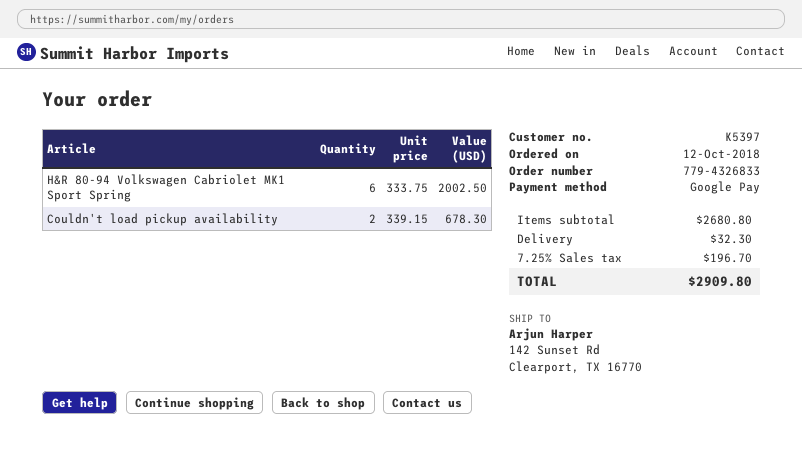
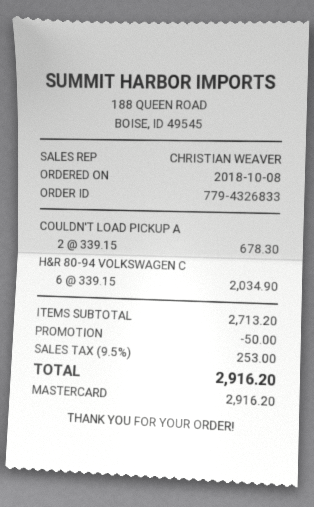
order date: 2018-10-12 -> 2018-10-08
payment method: Google Pay -> Mastercard
H&R 80-94 Volkswagen Cabriolet MK1 Sport Spring: 6 x 333.75 = 2002.50 -> 6 x 339.15 = 2034.90
subtotal: 2680.80 -> 2713.20
discount: none -> 50.00
shipping: 32.30 -> none
tax: 7.25% = 196.70 -> 9.5% = 253.00
total: 2909.80 -> 2916.20

